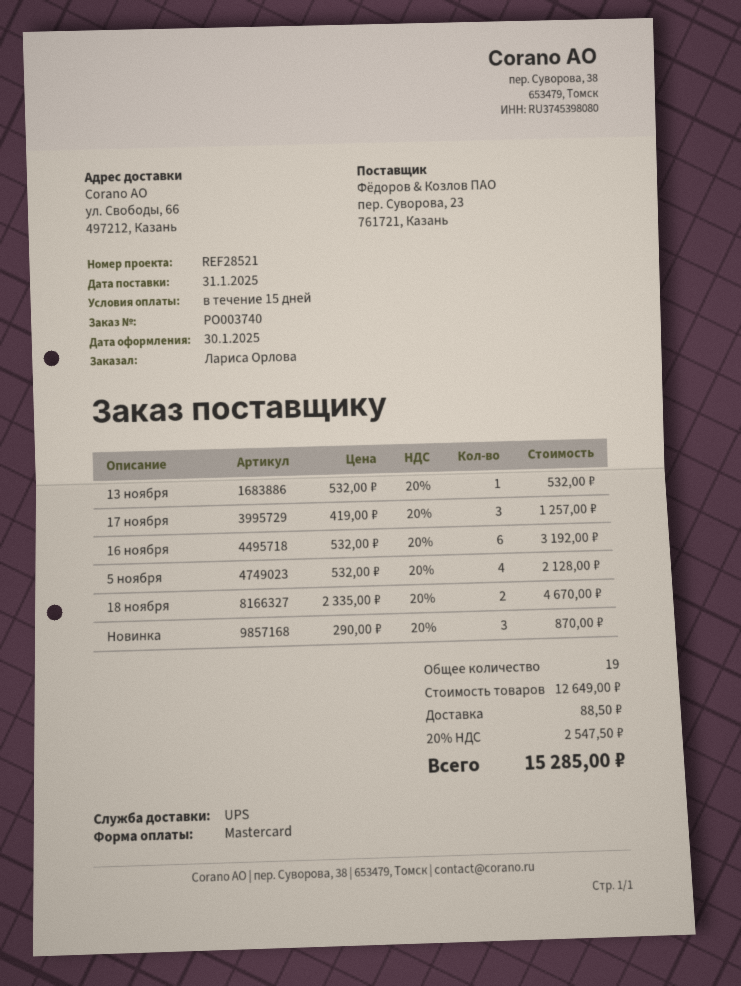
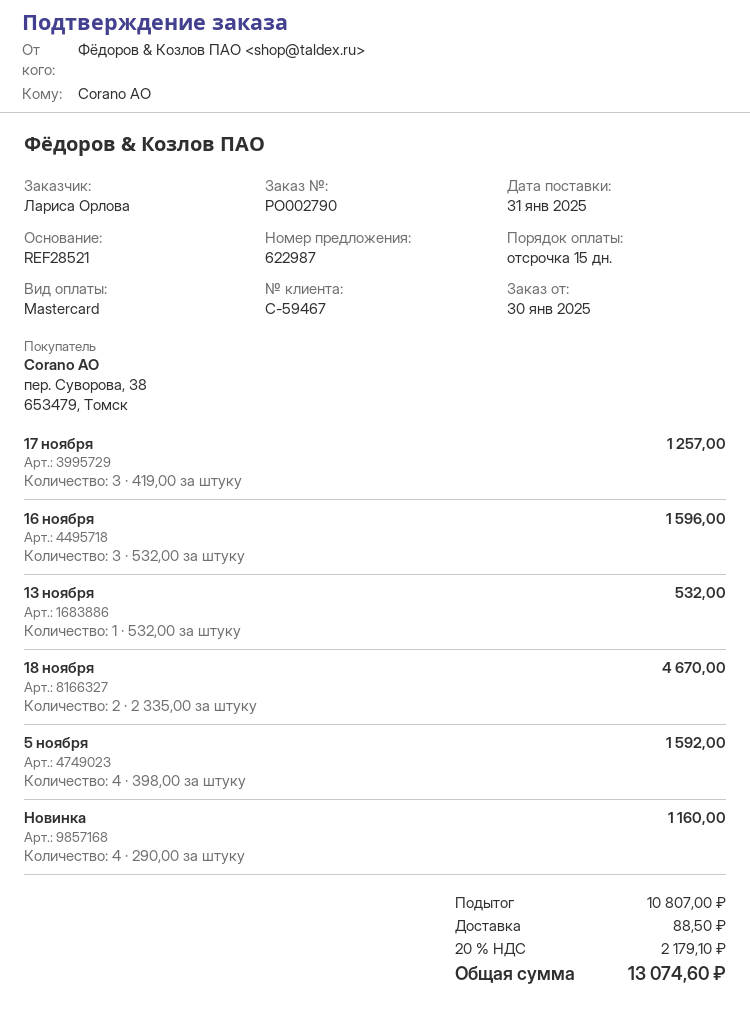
order number: PO003740 -> PO002790
16 ноября: 6 x 532.00 = 3192.00 -> 3 x 532.00 = 1596.00
5 ноября: 4 x 532.00 = 2128.00 -> 4 x 398.00 = 1592.00
Новинка: 3 x 290.00 = 870.00 -> 4 x 290.00 = 1160.00
subtotal: 12649.00 -> 10807.00
tax: 20% = 2547.50 -> 20% = 2179.10
total: 15285.00 -> 13074.60

